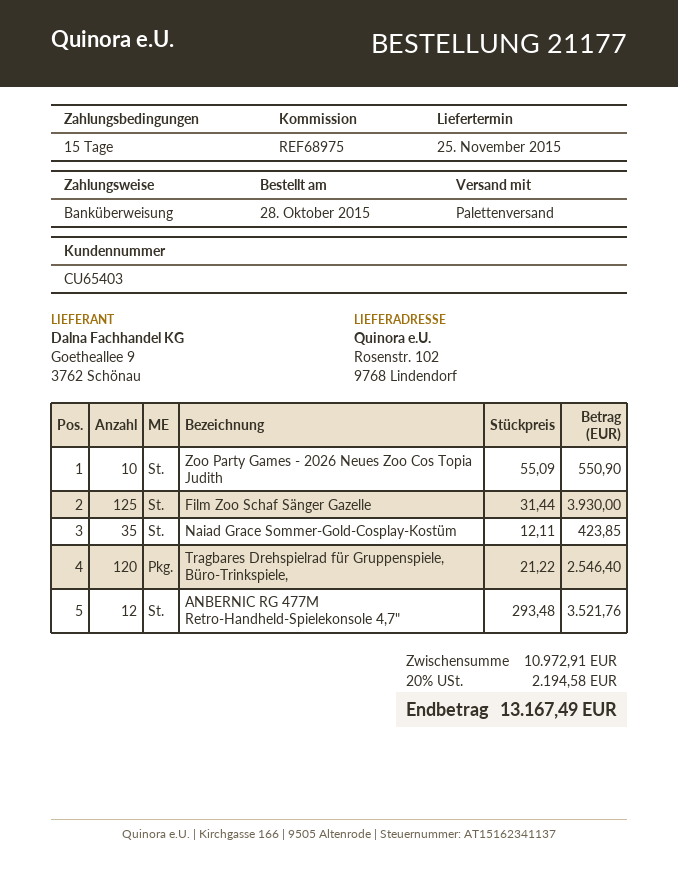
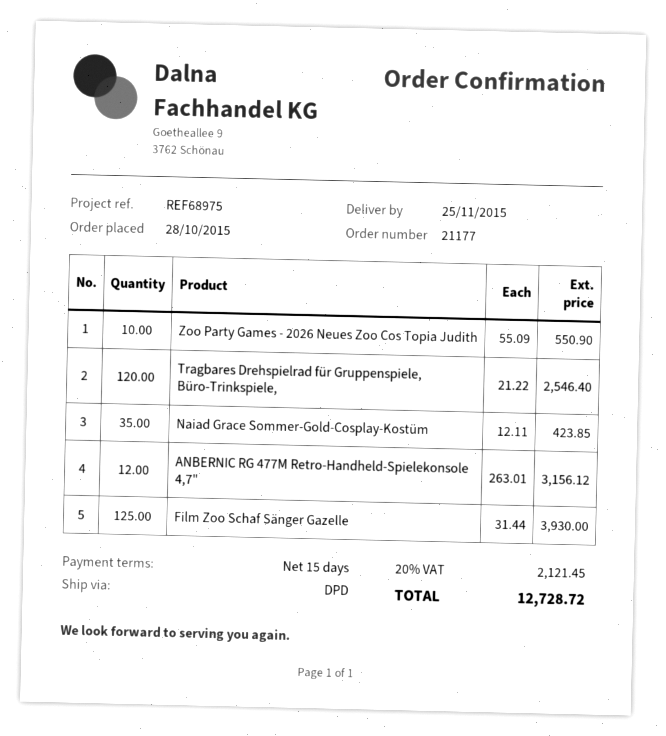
shipping method: pallet freight -> DPD
ANBERNIC RG 477M Retro-Handheld-Spielekonsole 4,7": 12 x 293.48 = 3521.76 -> 12 x 263.01 = 3156.12
tax: 20% = 2194.58 -> 20% = 2121.45
total: 13167.49 -> 12728.72

